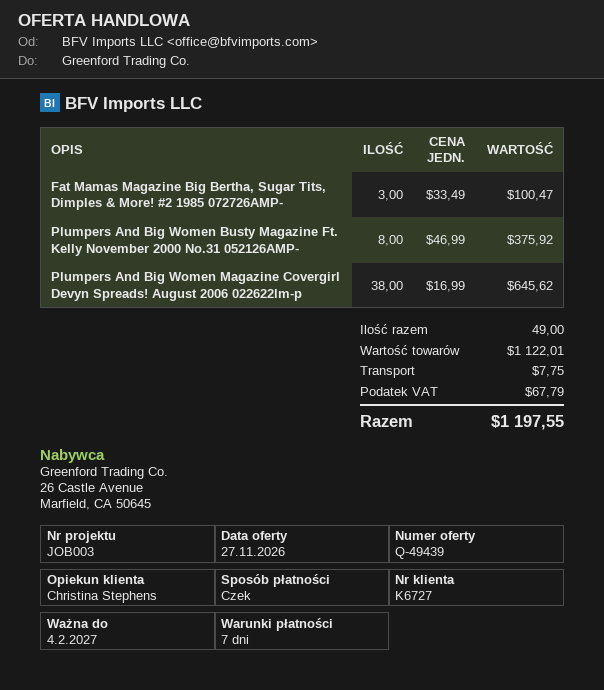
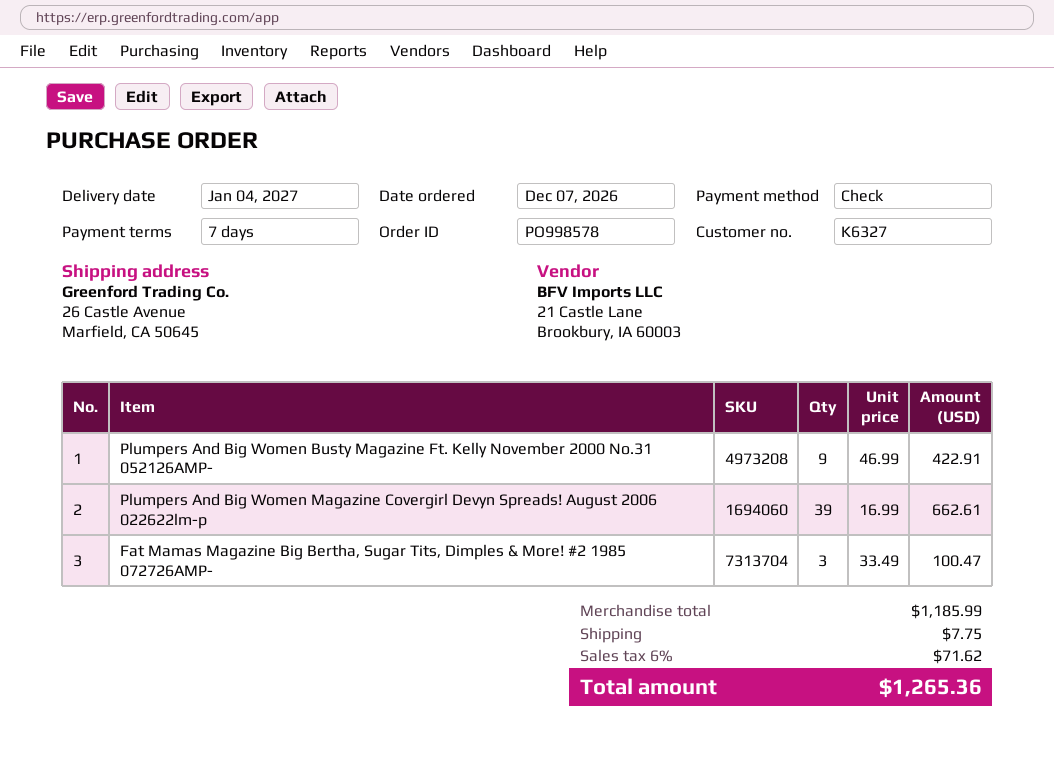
customer number: K6727 -> K6327
Plumpers And Big Women Busty Magazine Ft. Kelly November 2000 No.31 052126AMP-: 8 x 46.99 = 375.92 -> 9 x 46.99 = 422.91
Plumpers And Big Women Magazine Covergirl Devyn Spreads! August 2006 022622lm-p: 38 x 16.99 = 645.62 -> 39 x 16.99 = 662.61
subtotal: 1122.01 -> 1185.99
tax: 67.79 -> 71.62
total: 1197.55 -> 1265.36

